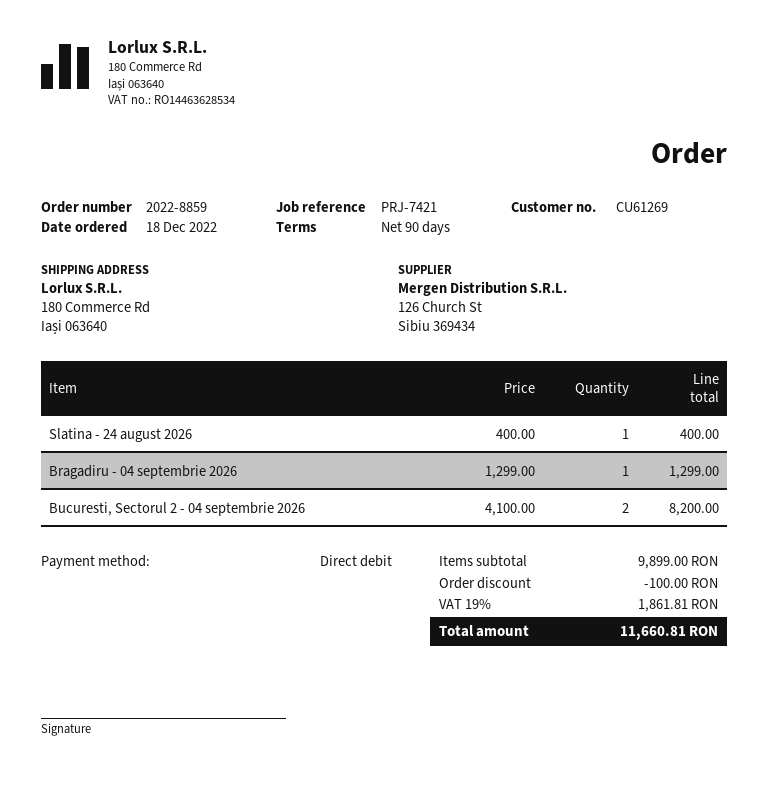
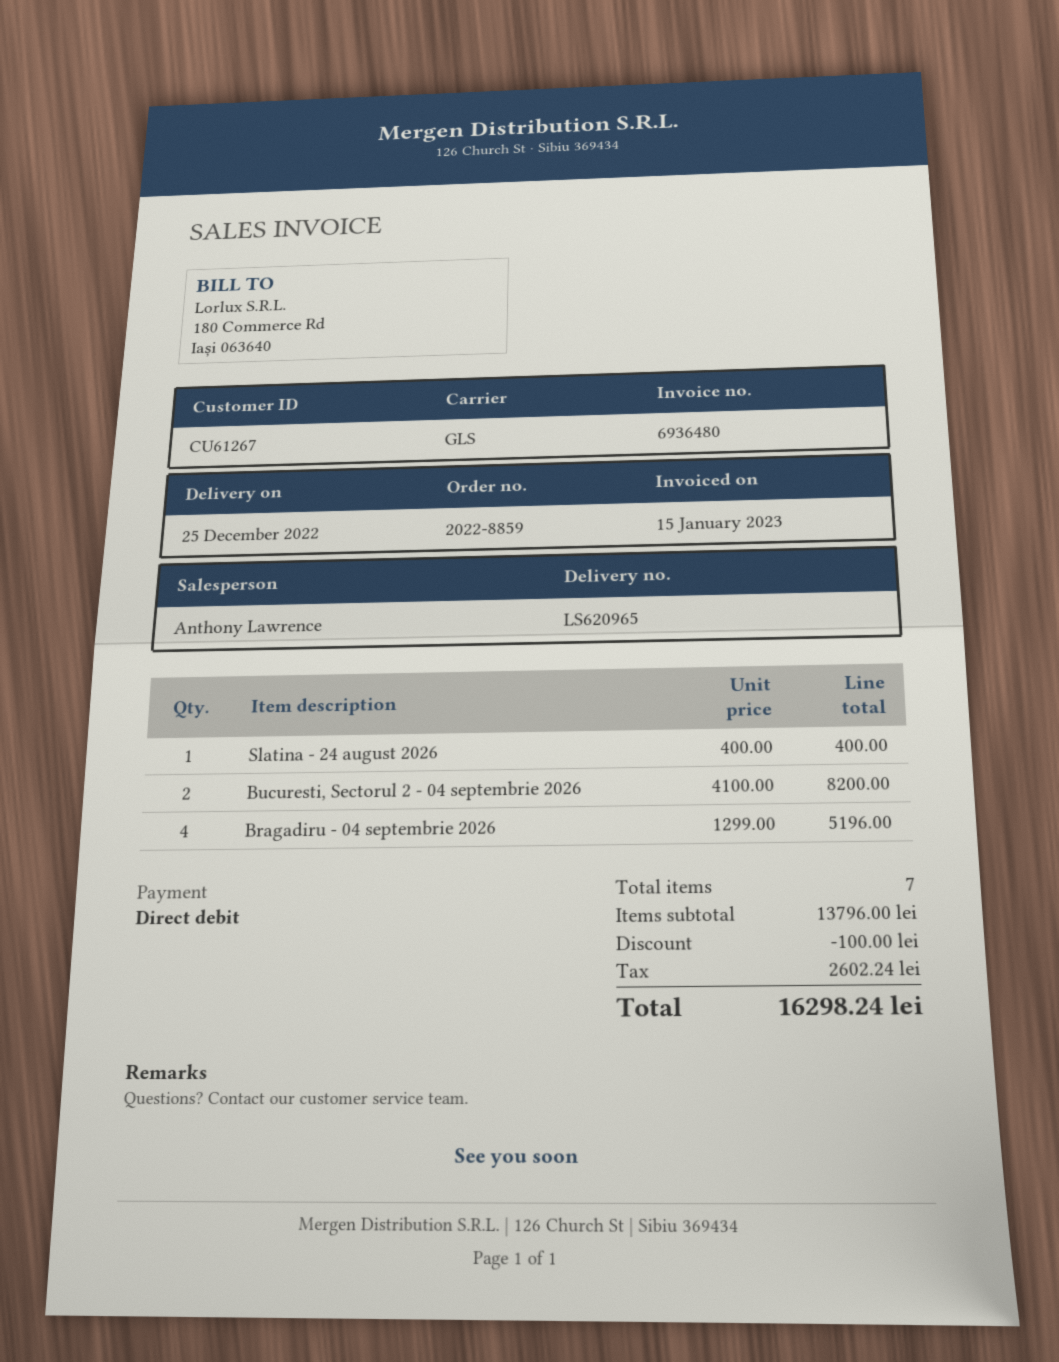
customer number: CU61269 -> CU61267
Bragadiru - 04 septembrie 2026: 1 x 1299.00 = 1299.00 -> 4 x 1299.00 = 5196.00
subtotal: 9899.00 -> 13796.00
tax: 1861.81 -> 2602.24
total: 11660.81 -> 16298.24

